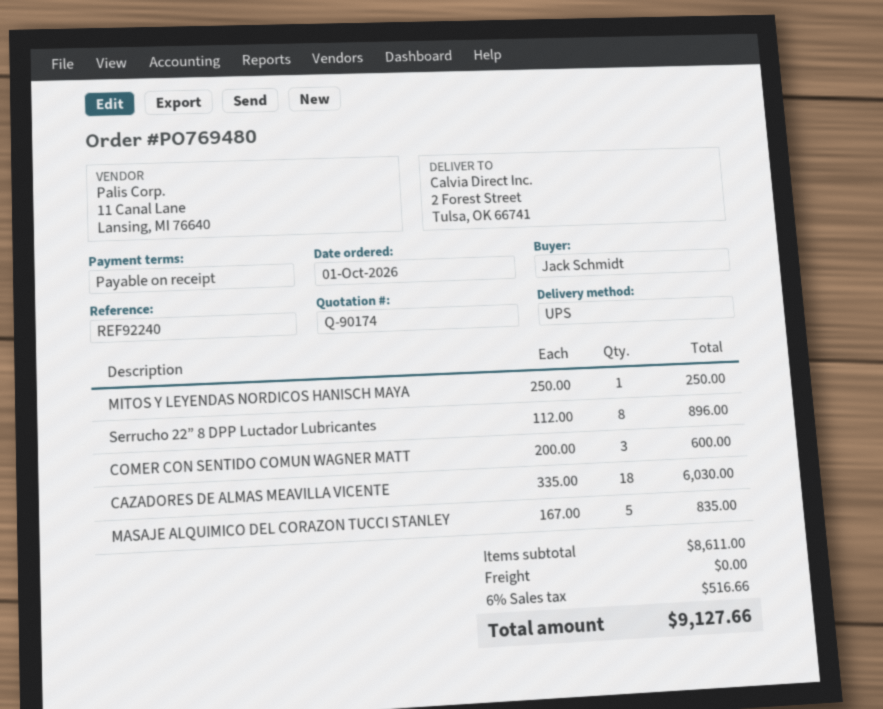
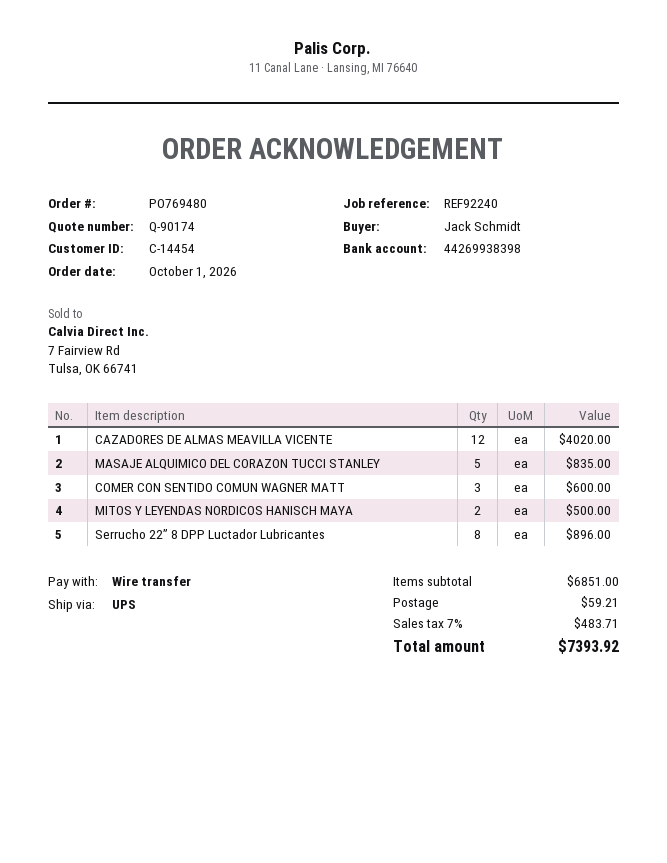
MITOS Y LEYENDAS NORDICOS HANISCH MAYA: 1 for 250.00 -> 2 for 500.00
CAZADORES DE ALMAS MEAVILLA VICENTE: 18 for 6030.00 -> 12 for 4020.00
subtotal: 8611.00 -> 6851.00
shipping: 0.00 -> 59.21
tax: 6% = 516.66 -> 7% = 483.71
total: 9127.66 -> 7393.92

